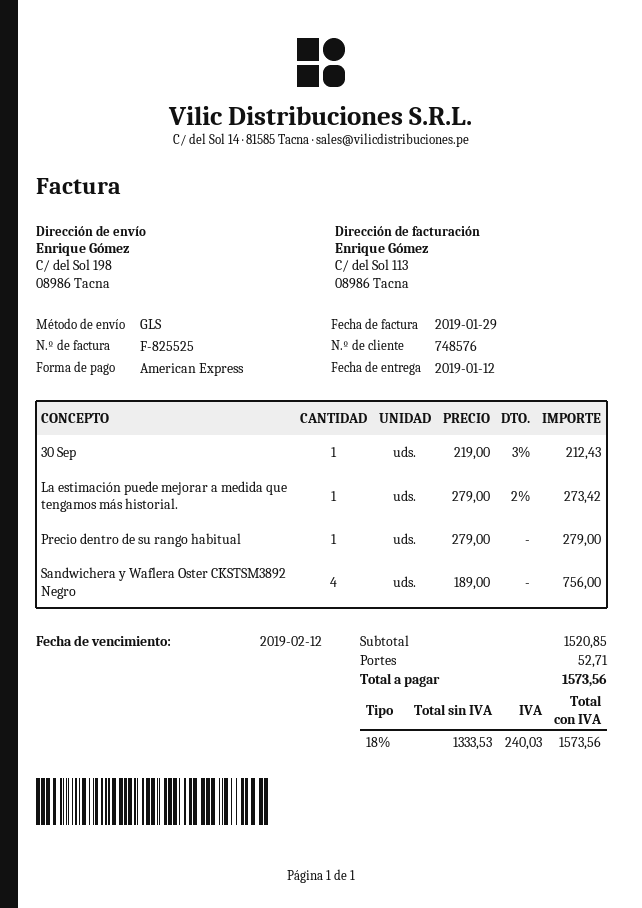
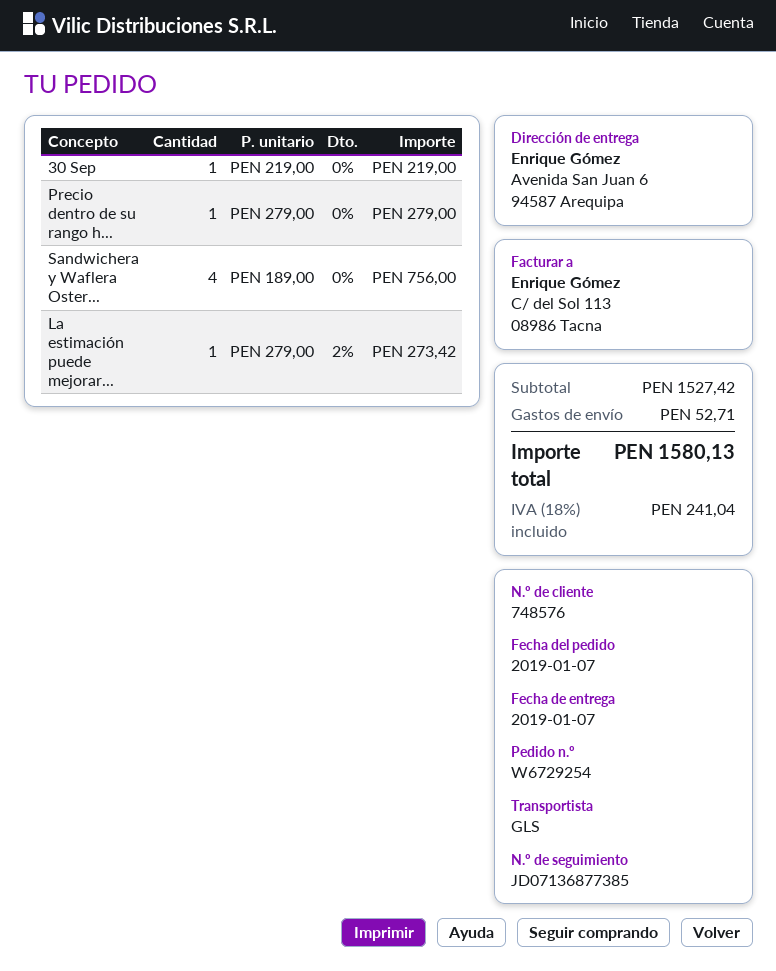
delivery date: 2019-01-12 -> 2019-01-07
ship to: C/ del Sol 198, 08986 Tacna -> Avenida San Juan 6, 94587 Arequipa
30 Sep: 1 x 219.00 - 3% = 212.43 -> 1 x 219.00 = 219.00
subtotal: 1520.85 -> 1527.42
tax: 18% = 240.03 -> 18% = 241.04
total: 1573.56 -> 1580.13

